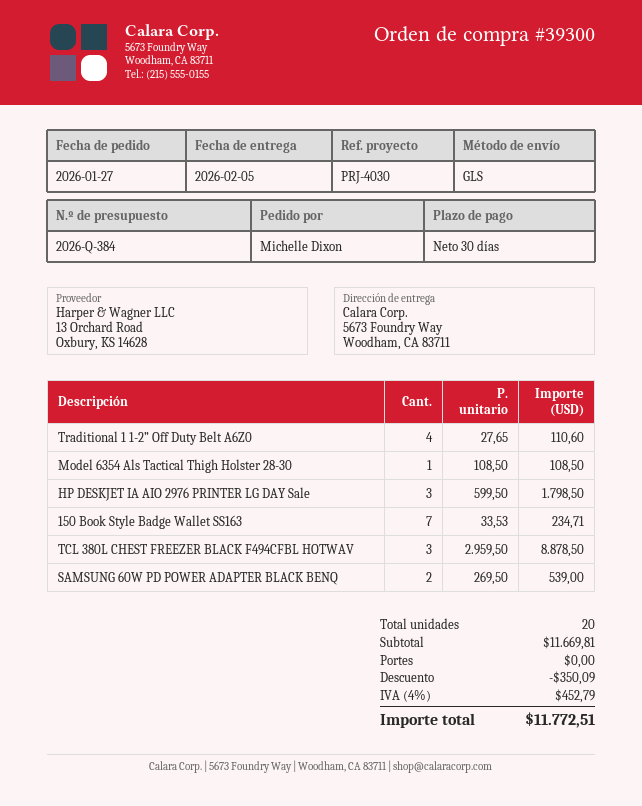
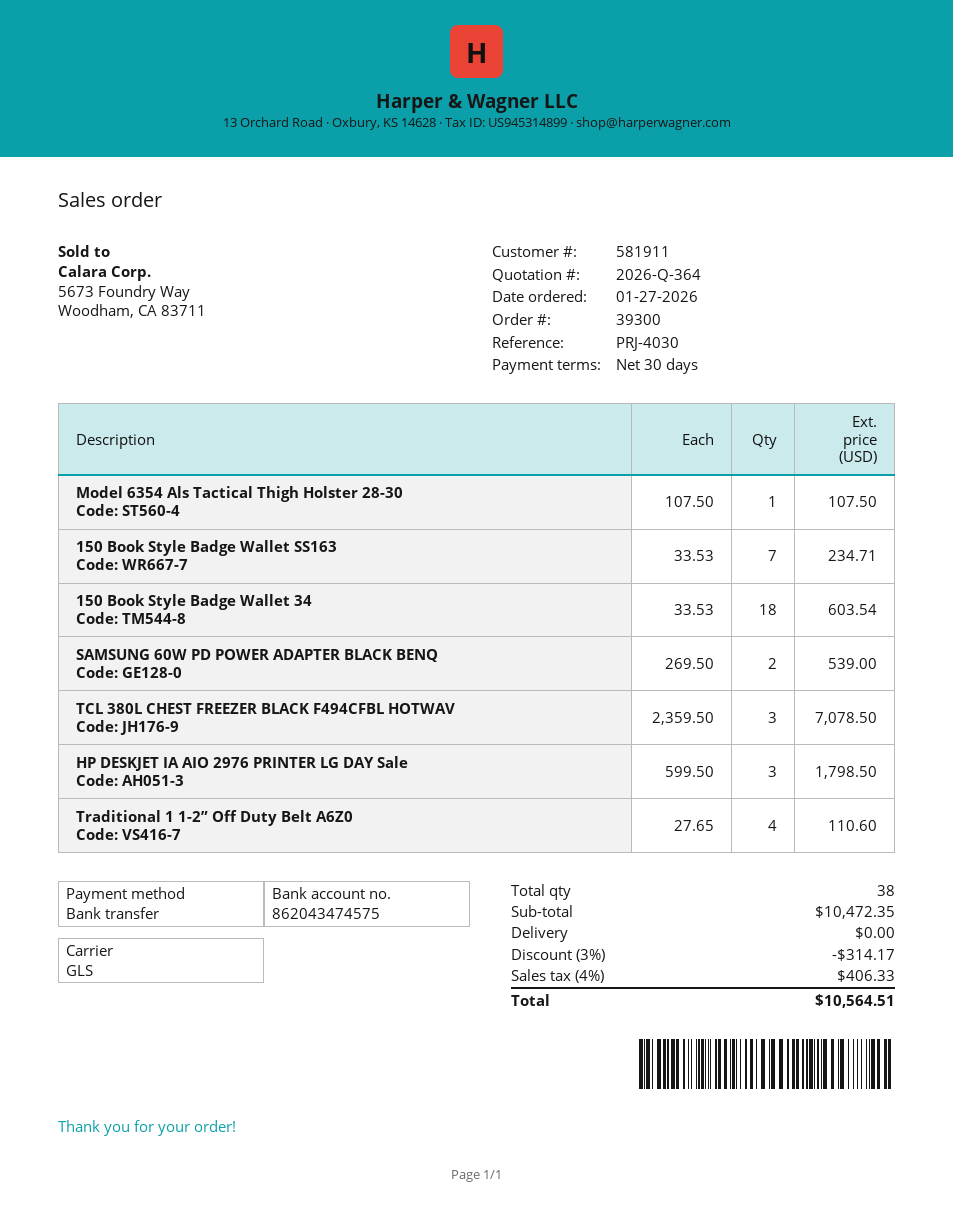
quote number: 2026-Q-384 -> 2026-Q-364
Model 6354 Als Tactical Thigh Holster 28-30: 1 x 108.50 = 108.50 -> 1 x 107.50 = 107.50
TCL 380L CHEST FREEZER BLACK F494CFBL HOTWAV: 3 x 2959.50 = 8878.50 -> 3 x 2359.50 = 7078.50
150 Book Style Badge Wallet 34: none -> 18 x 33.53 = 603.54
total quantity: 20 -> 38
subtotal: 11669.81 -> 10472.35
discount: 350.09 -> 314.17
tax: 4% = 452.79 -> 4% = 406.33
total: 11772.51 -> 10564.51

